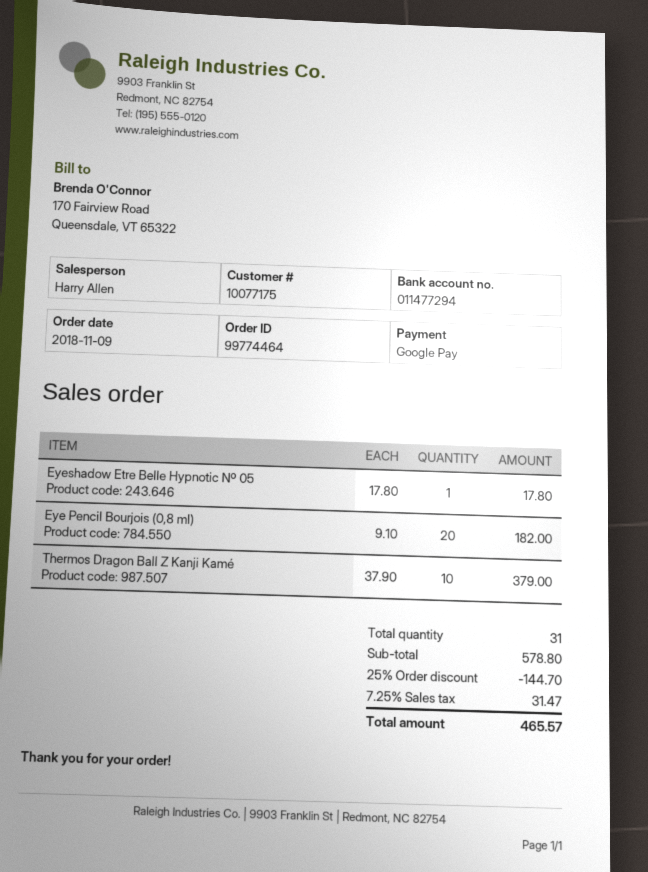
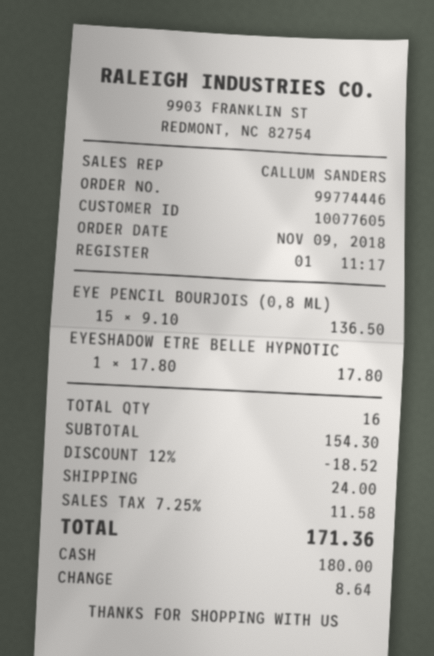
order number: 99774464 -> 99774446
customer number: 10077175 -> 10077605
sales rep: Harry Allen -> CALLUM SANDERS
payment method: Google Pay -> cash
Eye Pencil Bourjois (0,8 ml): 20 x 9.10 = 182.00 -> 15 x 9.10 = 136.50
Thermos Dragon Ball Z Kanji Kamé: 10 x 37.90 = 379.00 -> none
total quantity: 31 -> 16
subtotal: 578.80 -> 154.30
discount: 25% = 144.70 -> 12% = 18.52
shipping: none -> 24.00
tax: 7.25% = 31.47 -> 7.25% = 11.58
total: 465.57 -> 171.36

